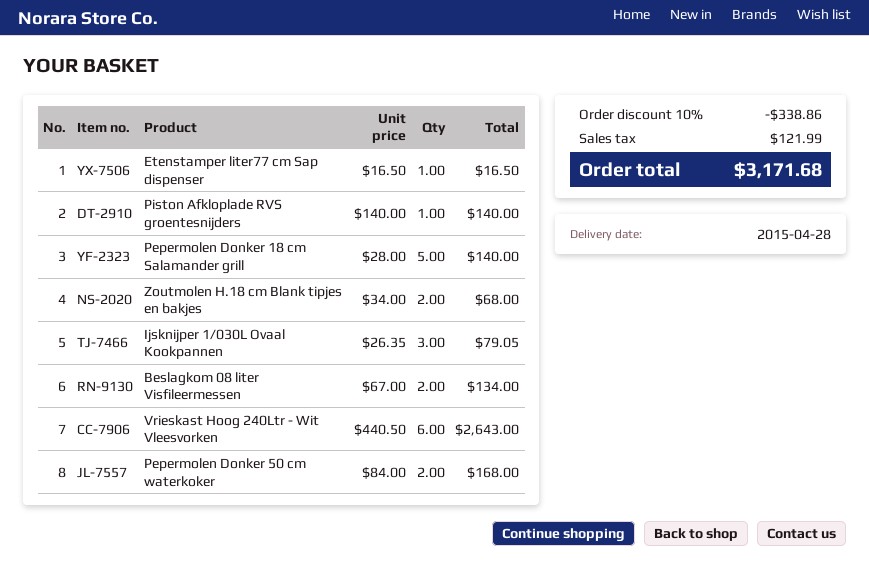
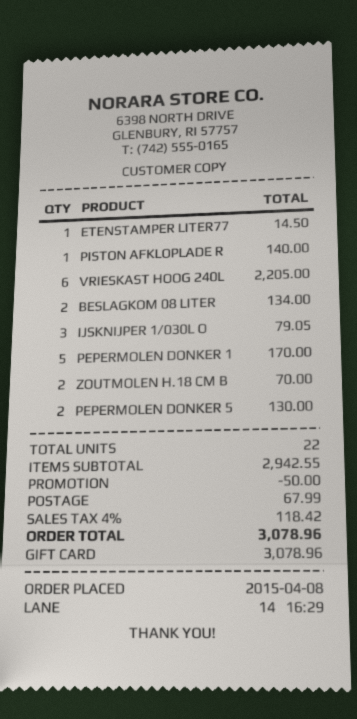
Etenstamper liter77 cm Sap dispenser: 1 for 16.50 -> 1 for 14.50
Pepermolen Donker 18 cm Salamander grill: 5 for 140.00 -> 5 for 170.00
Zoutmolen H.18 cm Blank tipjes en bakjes: 2 for 68.00 -> 2 for 70.00
Vrieskast Hoog 240Ltr - Wit Vleesvorken: 6 for 2643.00 -> 6 for 2205.00
Pepermolen Donker 50 cm waterkoker: 2 for 168.00 -> 2 for 130.00
discount: 338.86 -> 50.00
shipping: none -> 67.99
tax: 121.99 -> 118.42
total: 3171.68 -> 3078.96

